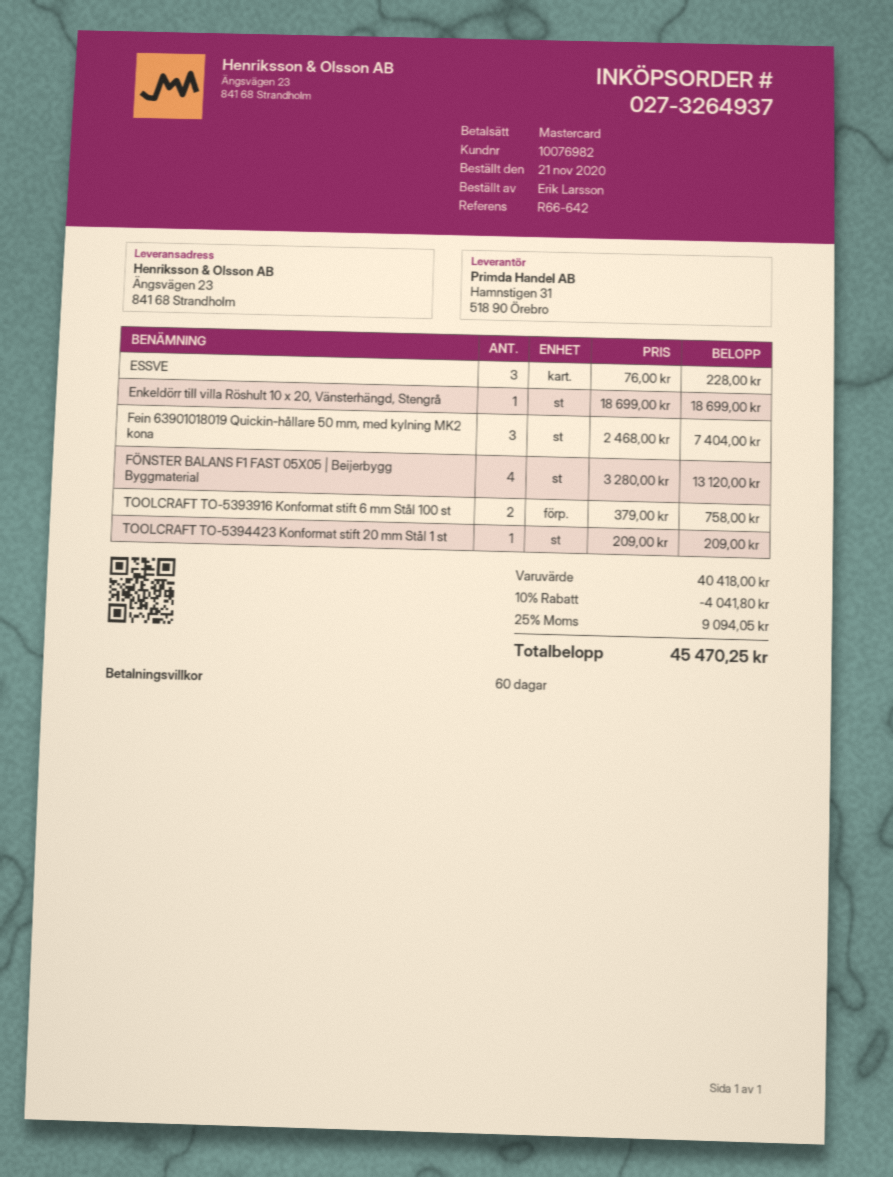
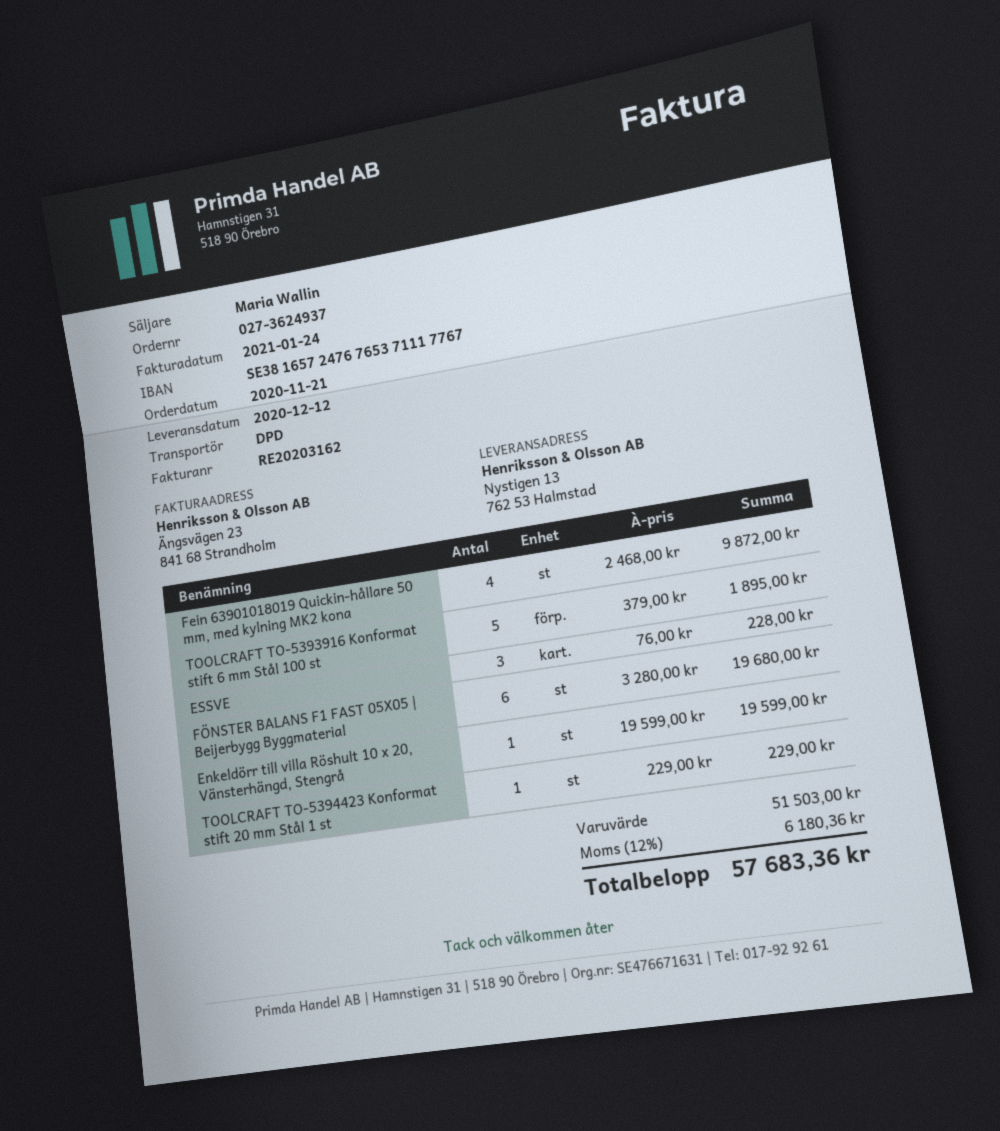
order number: 027-3264937 -> 027-3624937
ship to: Ängsvägen 23, 841 68 Strandholm -> Nystigen 13, 762 53 Halmstad
Enkeldörr till villa Röshult 10 x 20, Vänsterhängd, Stengrå: 1 x 18699.00 = 18699.00 -> 1 x 19599.00 = 19599.00
Fein 63901018019 Quickin-hållare 50 mm, med kylning MK2 kona: 3 x 2468.00 = 7404.00 -> 4 x 2468.00 = 9872.00
FÖNSTER BALANS F1 FAST 05X05 | Beijerbygg Byggmaterial: 4 x 3280.00 = 13120.00 -> 6 x 3280.00 = 19680.00
TOOLCRAFT TO-5393916 Konformat stift 6 mm Stål 100 st: 2 x 379.00 = 758.00 -> 5 x 379.00 = 1895.00
TOOLCRAFT TO-5394423 Konformat stift 20 mm Stål 1 st: 1 x 209.00 = 209.00 -> 1 x 229.00 = 229.00
subtotal: 40418.00 -> 51503.00
discount: 10% = 4041.80 -> none
tax: 25% = 9094.05 -> 12% = 6180.36
total: 45470.25 -> 57683.36

